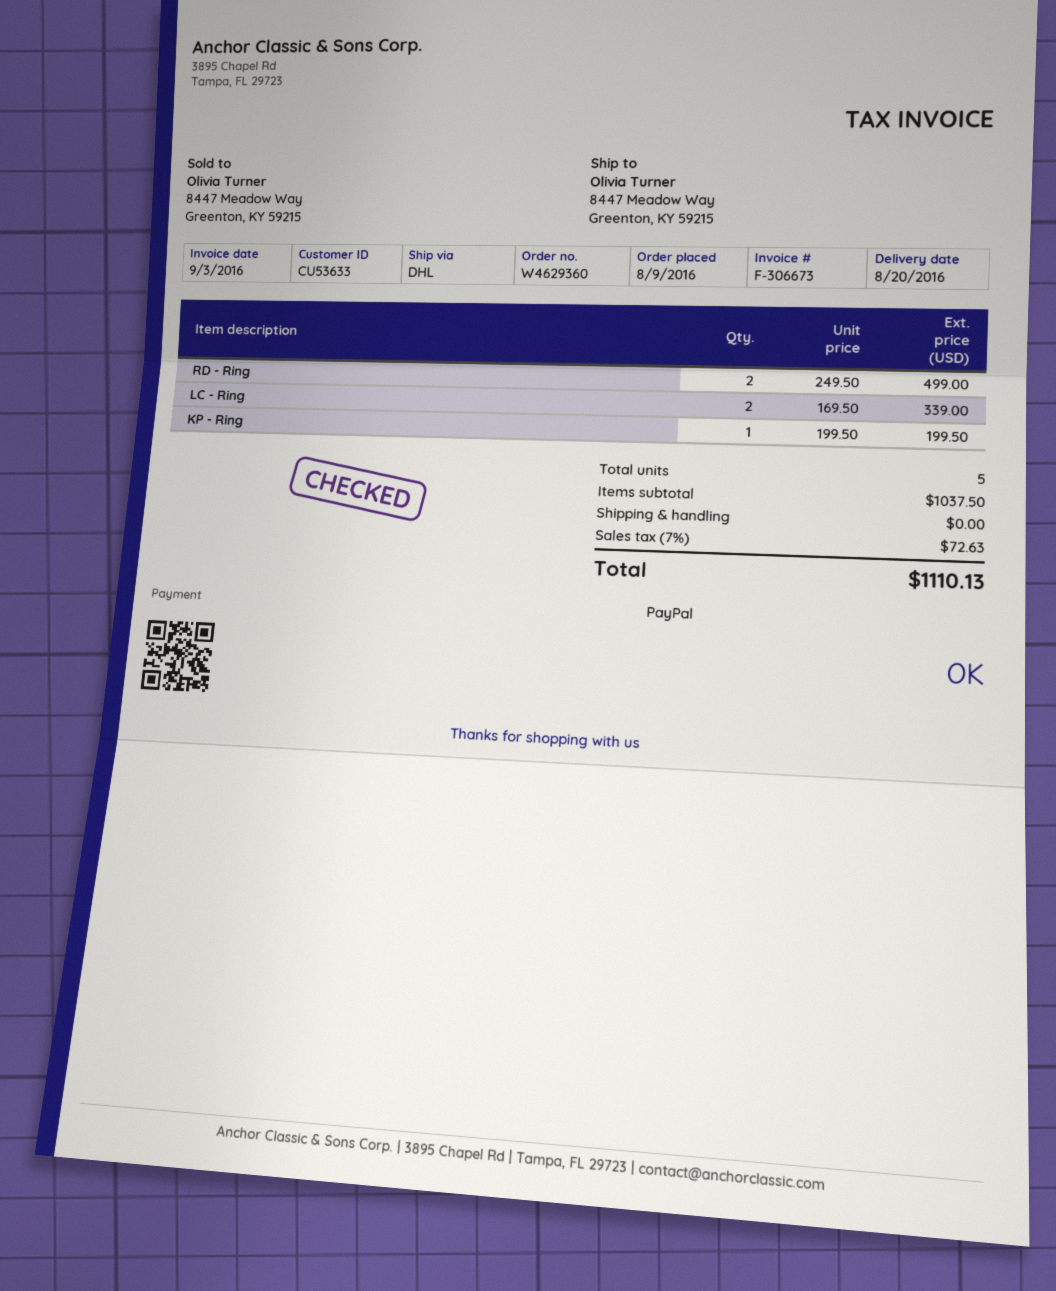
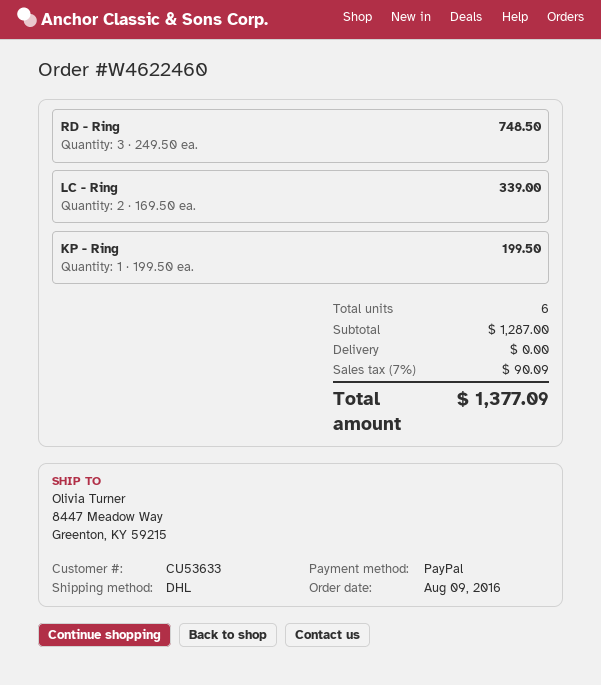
order number: W4629360 -> W4622460
RD - Ring: 2 x 249.50 = 499.00 -> 3 x 249.50 = 748.50
total quantity: 5 -> 6
subtotal: 1037.50 -> 1287.00
tax: 7% = 72.63 -> 7% = 90.09
total: 1110.13 -> 1377.09

